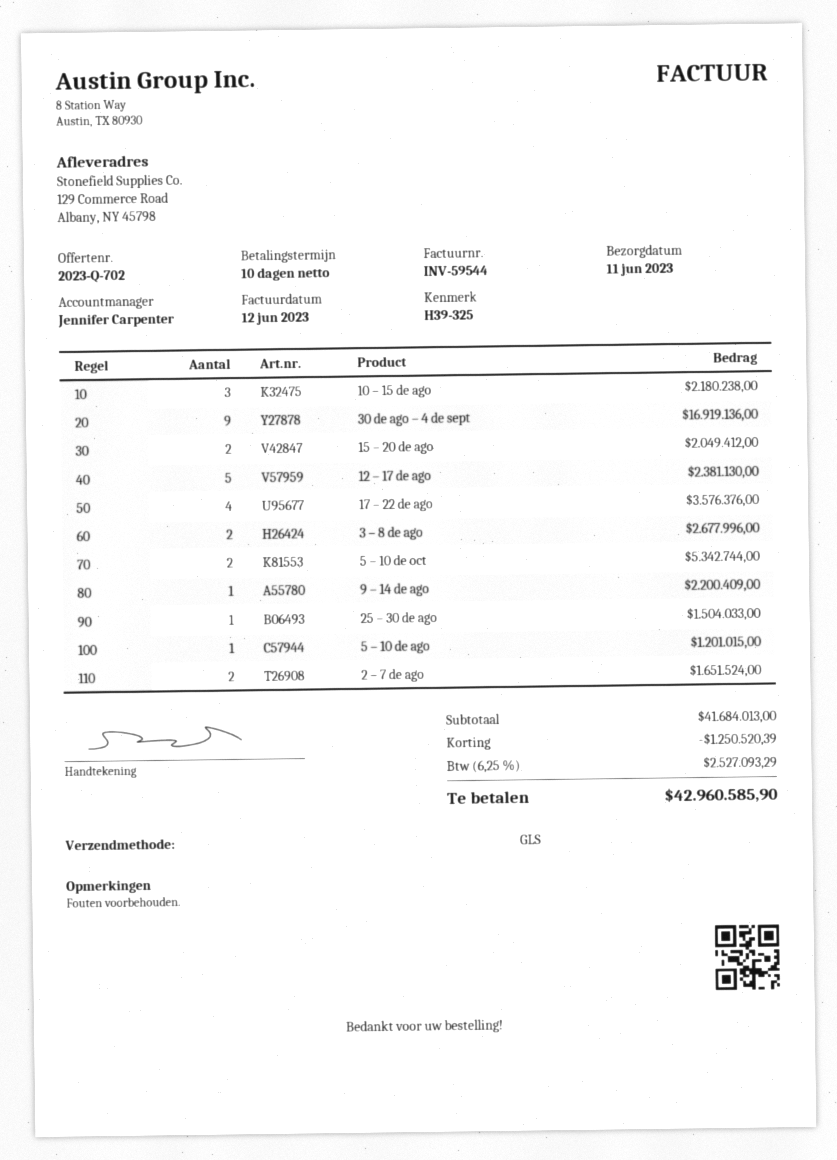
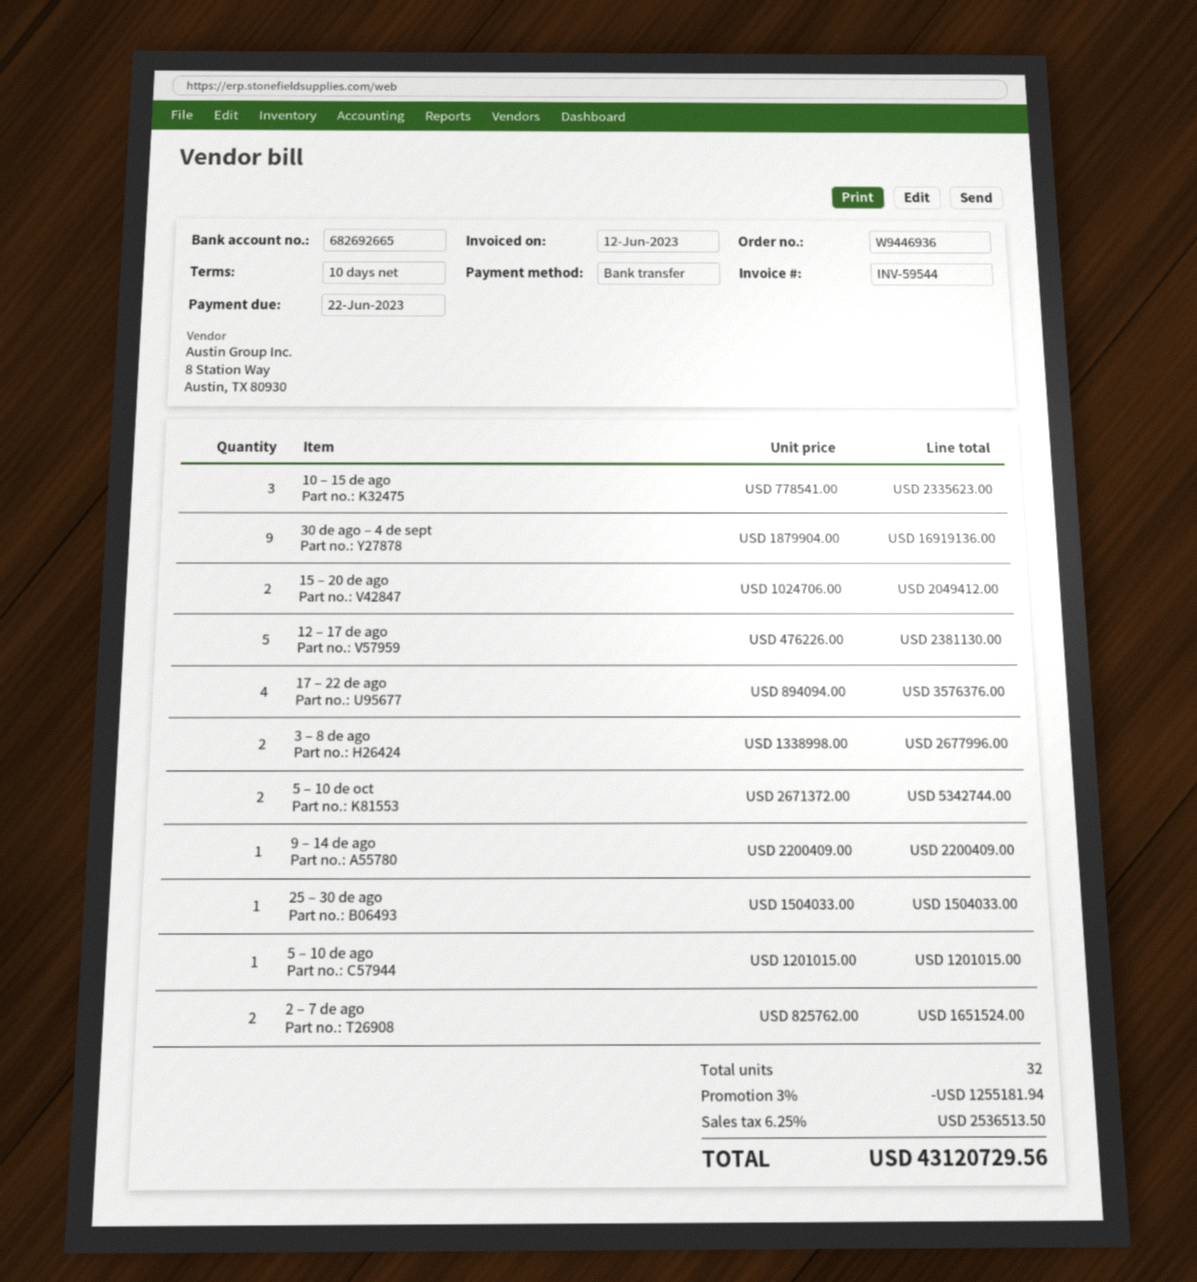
10 – 15 de ago: 3 for 2180238.00 -> 3 for 2335623.00
discount: 1250520.39 -> 1255181.94
tax: 6.25% = 2527093.29 -> 6.25% = 2536513.50
total: 42960585.90 -> 43120729.56

